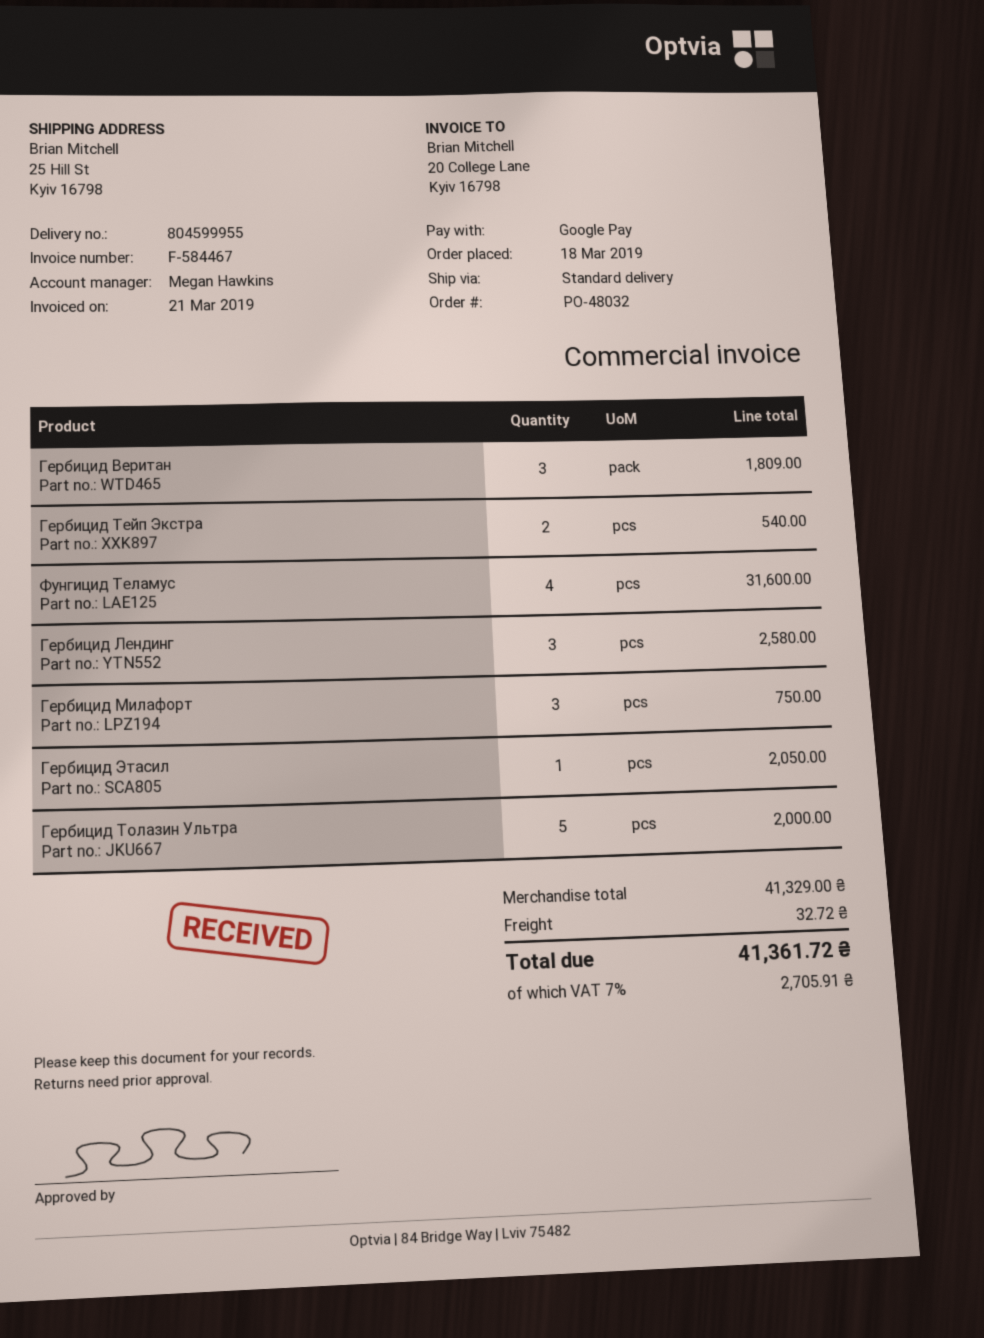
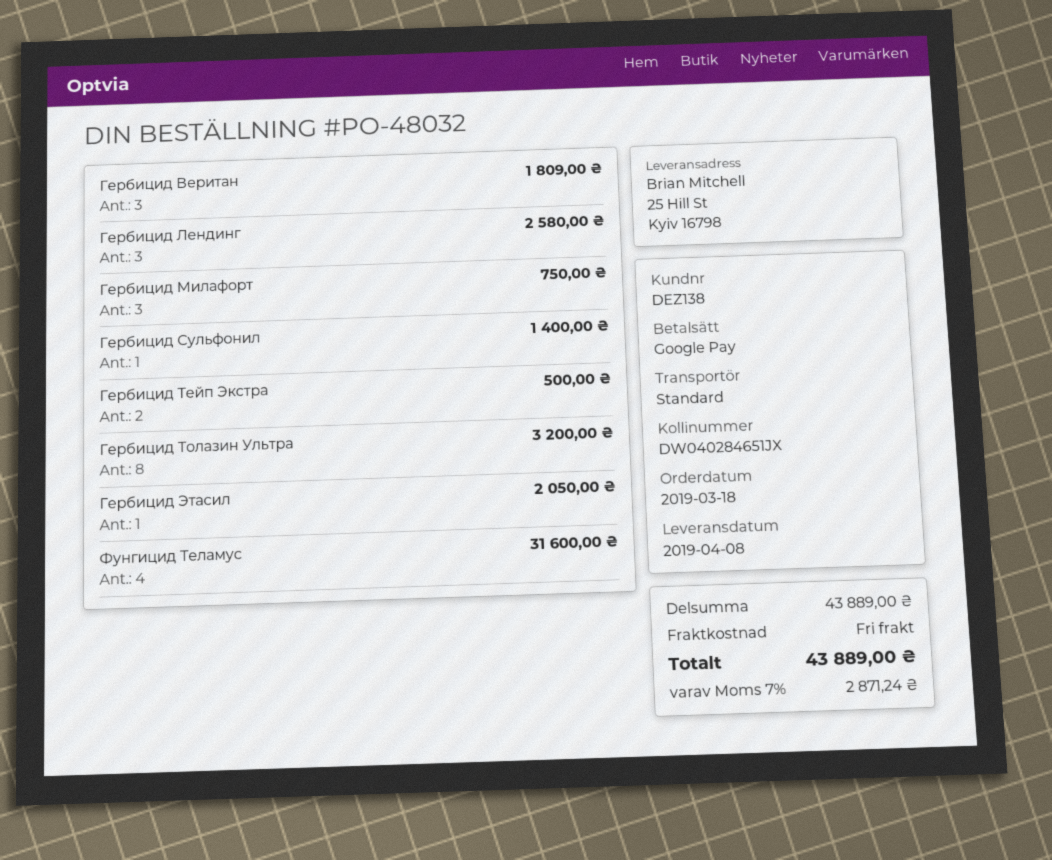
Гербицид Тейп Экстра: 2 for 540.00 -> 2 for 500.00
Гербицид Толазин Ультра: 5 for 2000.00 -> 8 for 3200.00
Гербицид Сульфонил: none -> 1 for 1400.00
subtotal: 41329.00 -> 43889.00
shipping: 32.72 -> 0.00
tax: 7% = 2705.91 -> 7% = 2871.24
total: 41361.72 -> 43889.00

